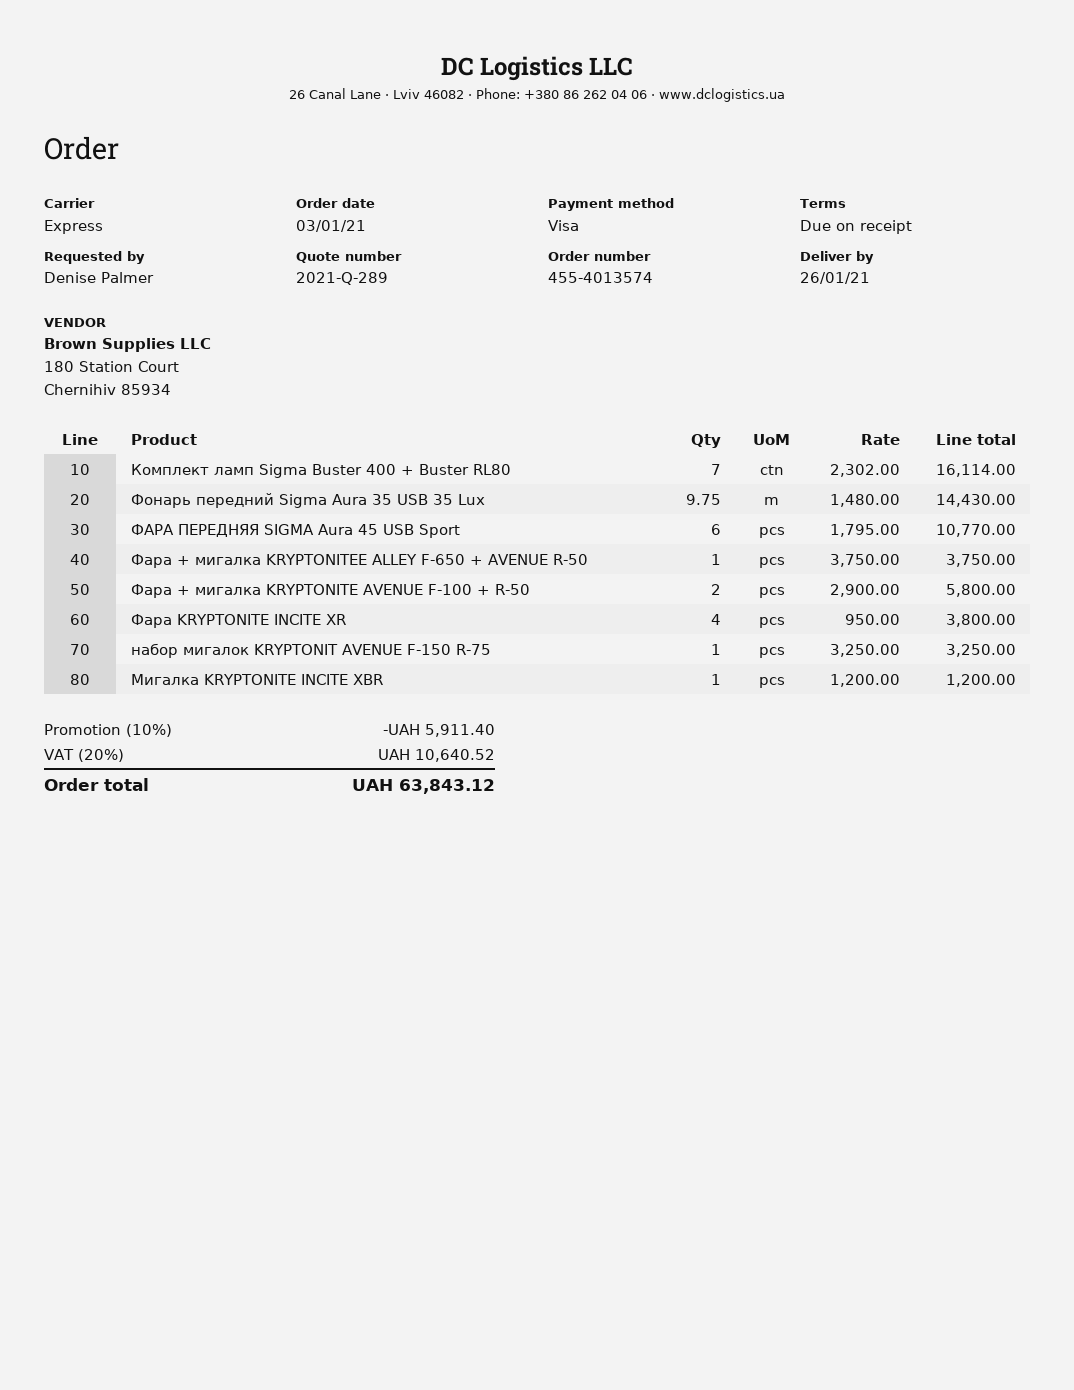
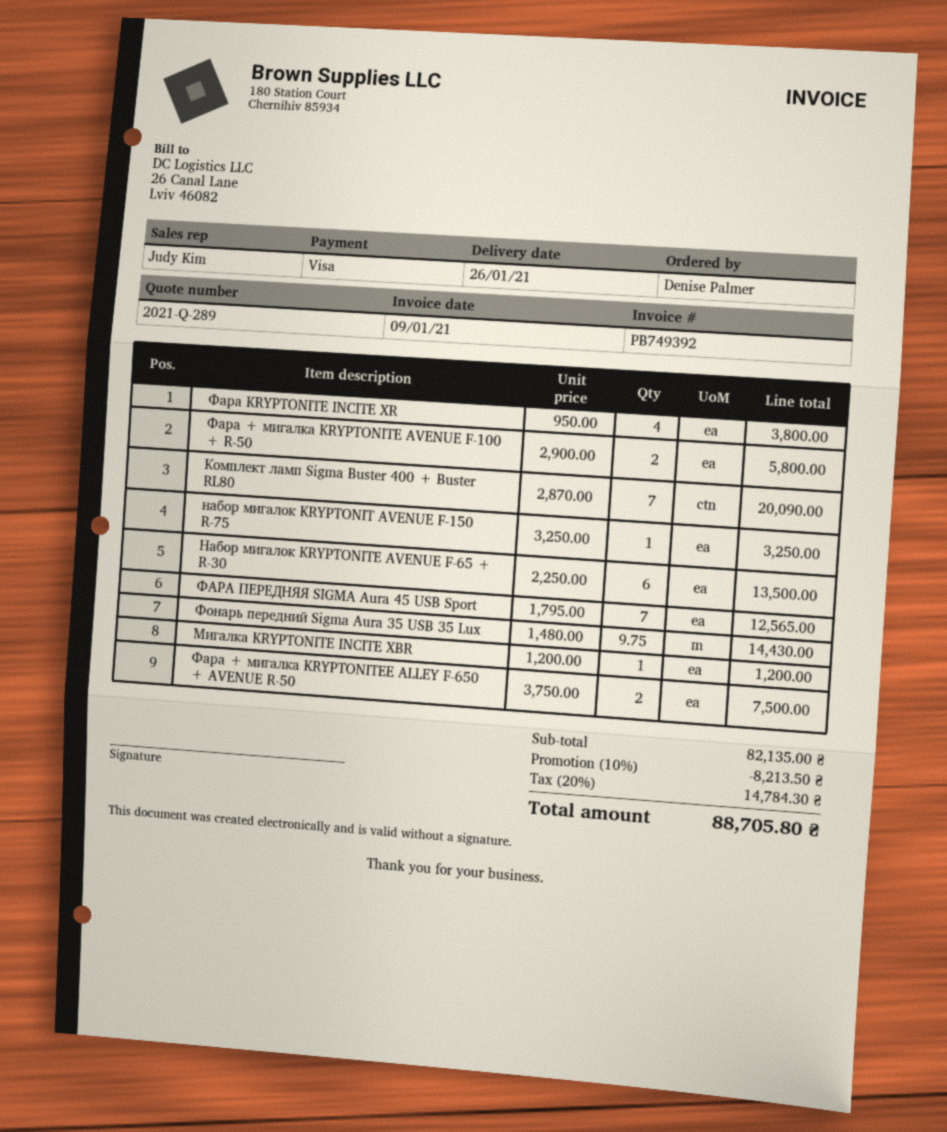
Комплект ламп Sigma Buster 400 + Buster RL80: 7 x 2302.00 = 16114.00 -> 7 x 2870.00 = 20090.00
ФАРА ПЕРЕДНЯЯ SIGMA Aura 45 USB Sport: 6 x 1795.00 = 10770.00 -> 7 x 1795.00 = 12565.00
Фара + мигалка KRYPTONITEE ALLEY F-650 + AVENUE R-50: 1 x 3750.00 = 3750.00 -> 2 x 3750.00 = 7500.00
Набор мигалок KRYPTONITE AVENUE F-65 + R-30: none -> 6 x 2250.00 = 13500.00
discount: 10% = 5911.40 -> 10% = 8213.50
tax: 20% = 10640.52 -> 20% = 14784.30
total: 63843.12 -> 88705.80

